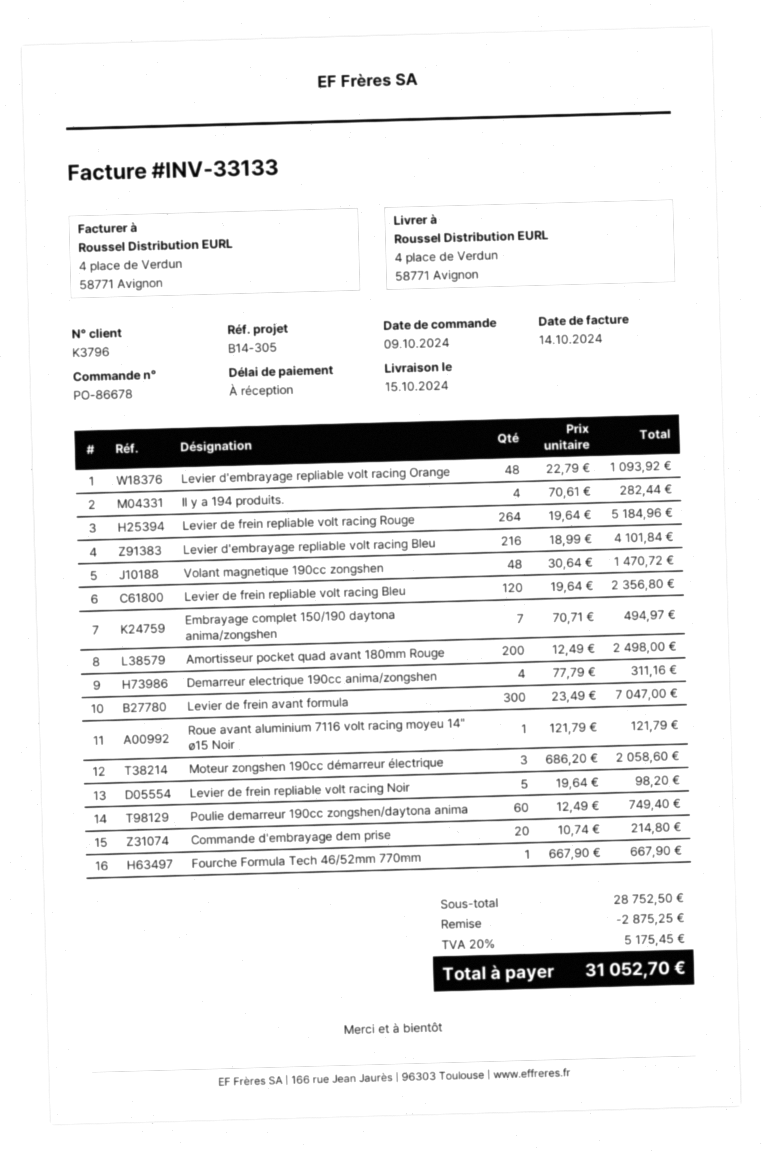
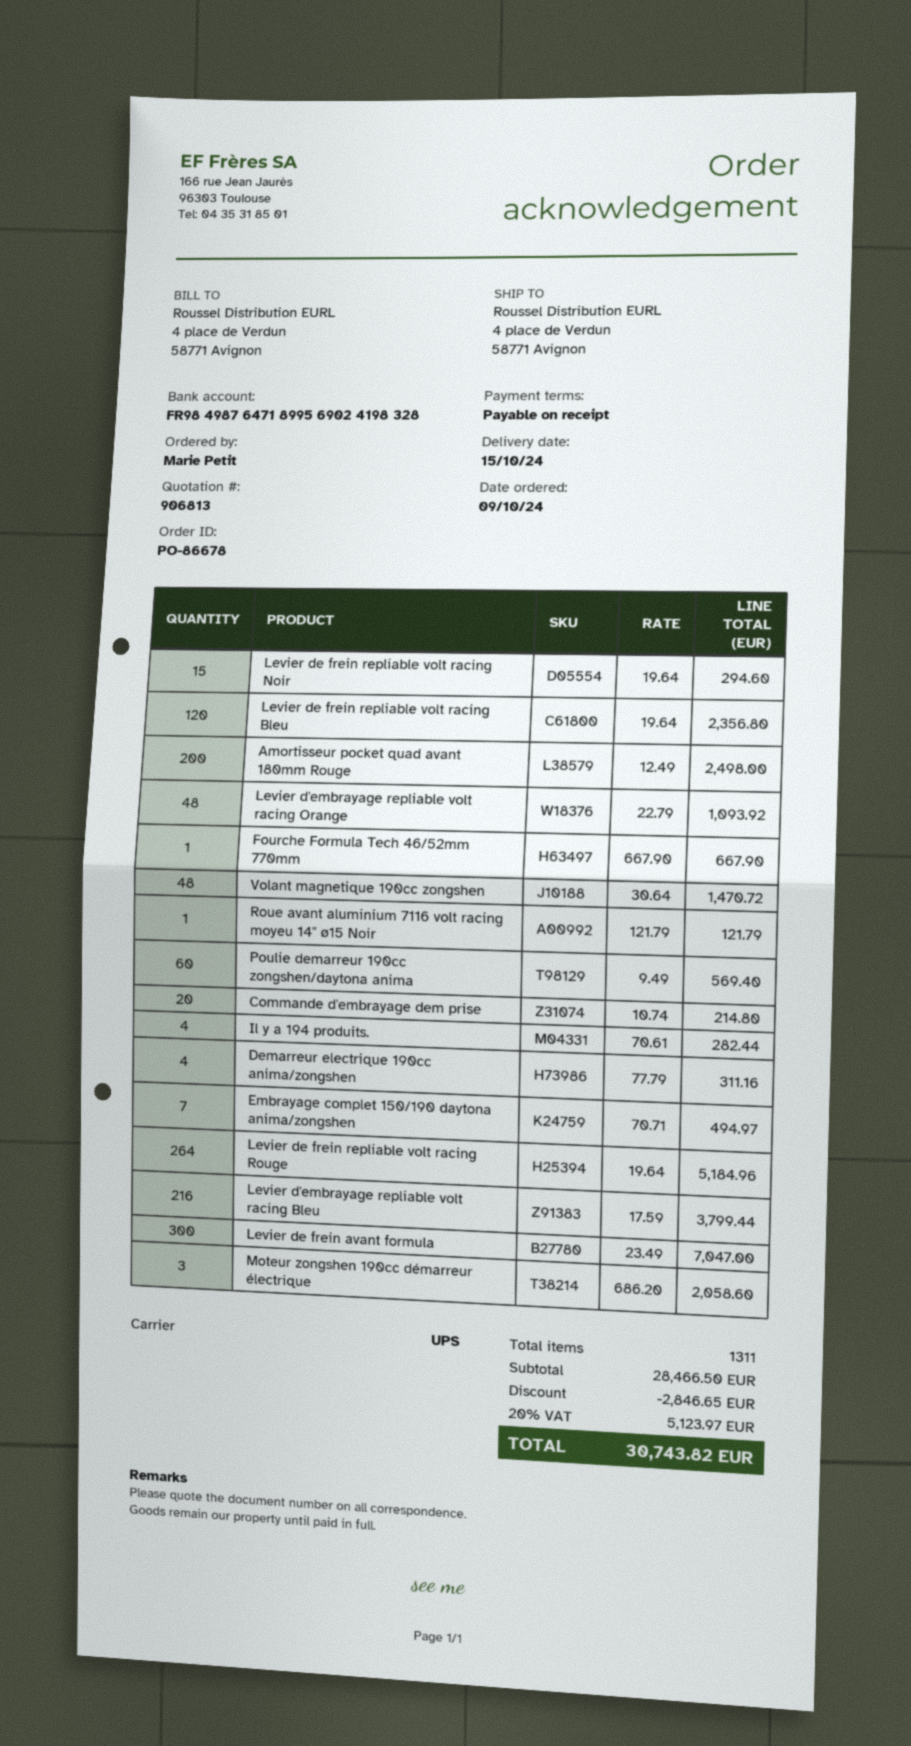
Levier d'embrayage repliable volt racing Bleu: 216 x 18.99 = 4101.84 -> 216 x 17.59 = 3799.44
Levier de frein repliable volt racing Noir: 5 x 19.64 = 98.20 -> 15 x 19.64 = 294.60
Poulie demarreur 190cc zongshen/daytona anima: 60 x 12.49 = 749.40 -> 60 x 9.49 = 569.40
subtotal: 28752.50 -> 28466.50
discount: 2875.25 -> 2846.65
tax: 20% = 5175.45 -> 20% = 5123.97
total: 31052.70 -> 30743.82

